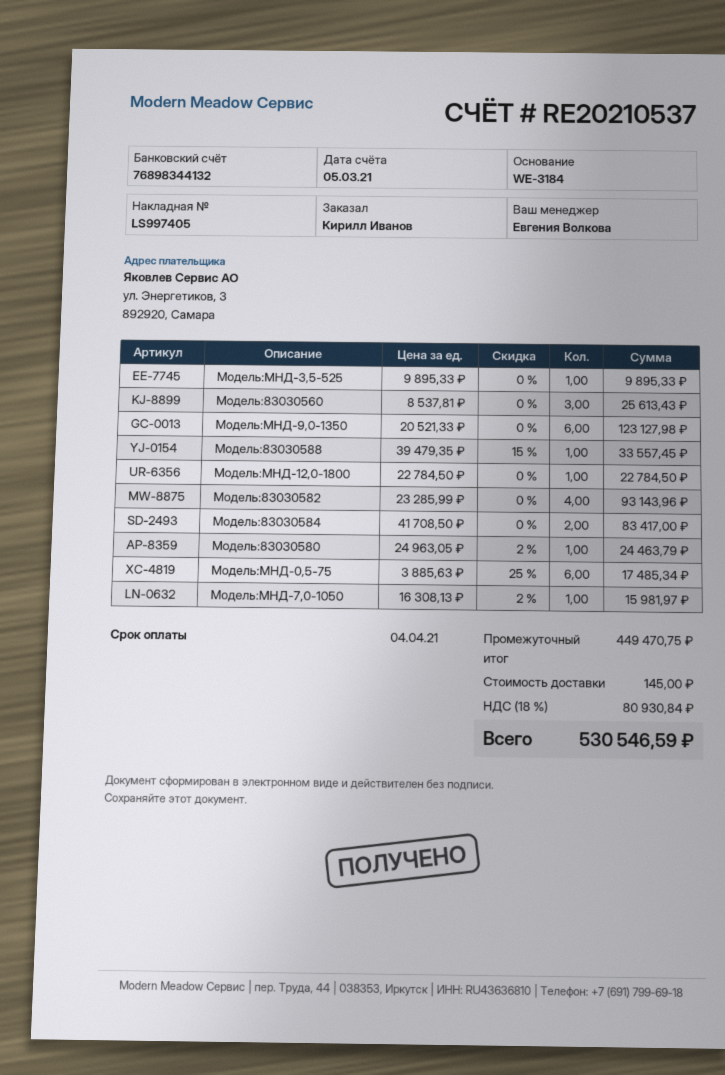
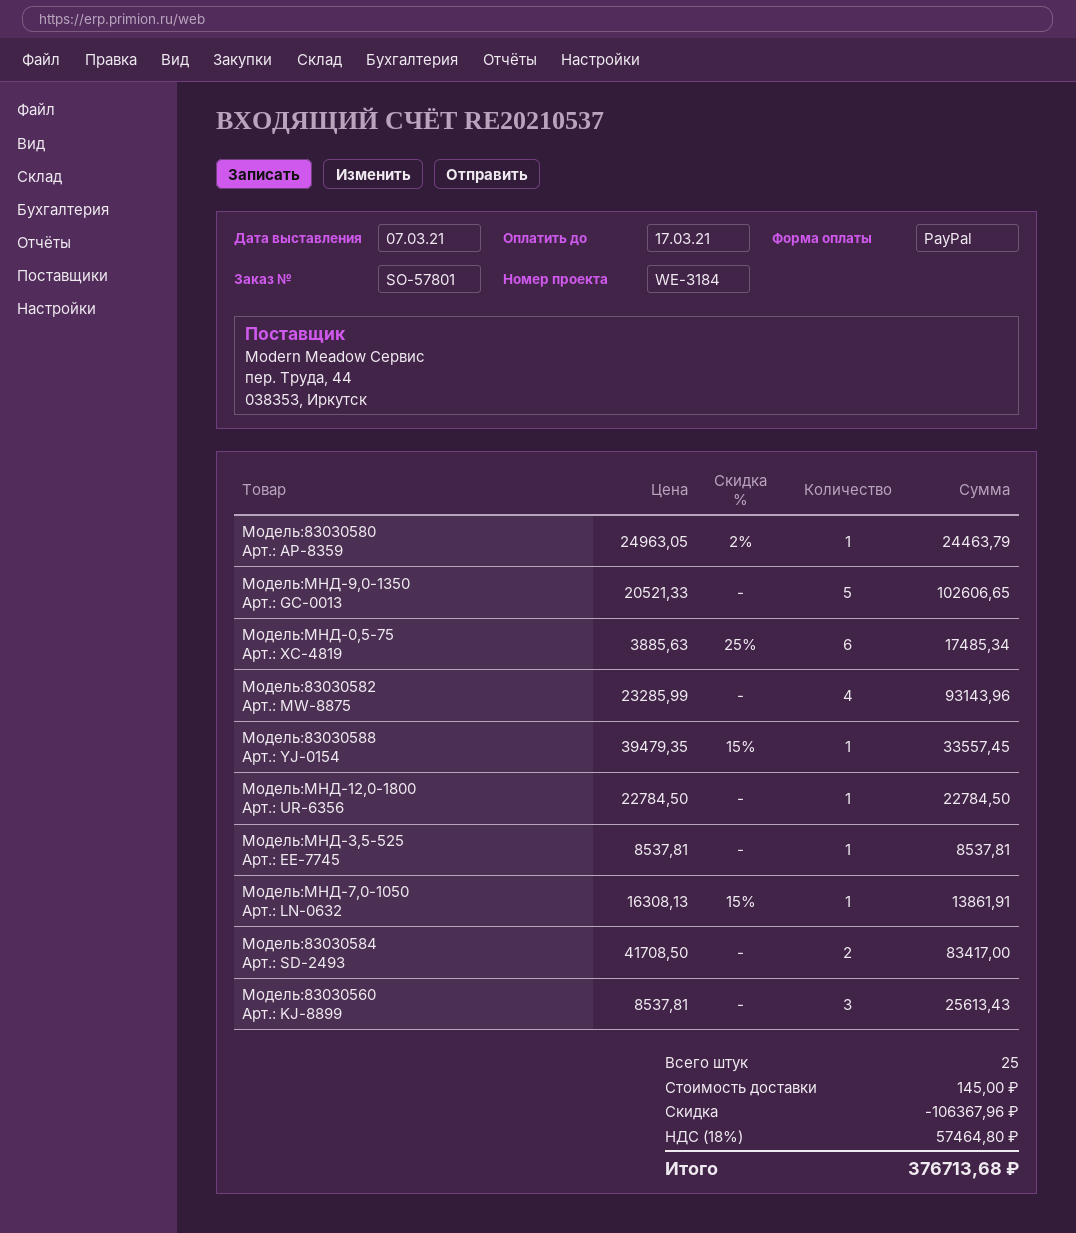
invoice date: 2021-03-05 -> 2021-03-07
due date: 2021-04-04 -> 2021-03-17
Модель:МНД-3,5-525: 1 x 9895.33 = 9895.33 -> 1 x 8537.81 = 8537.81
Модель:МНД-9,0-1350: 6 x 20521.33 = 123127.98 -> 5 x 20521.33 = 102606.65
Модель:МНД-7,0-1050: 1 x 16308.13 - 2% = 15981.97 -> 1 x 16308.13 - 15% = 13861.91
discount: none -> 106367.96
tax: 18% = 80930.84 -> 18% = 57464.80
total: 530546.59 -> 376713.68

